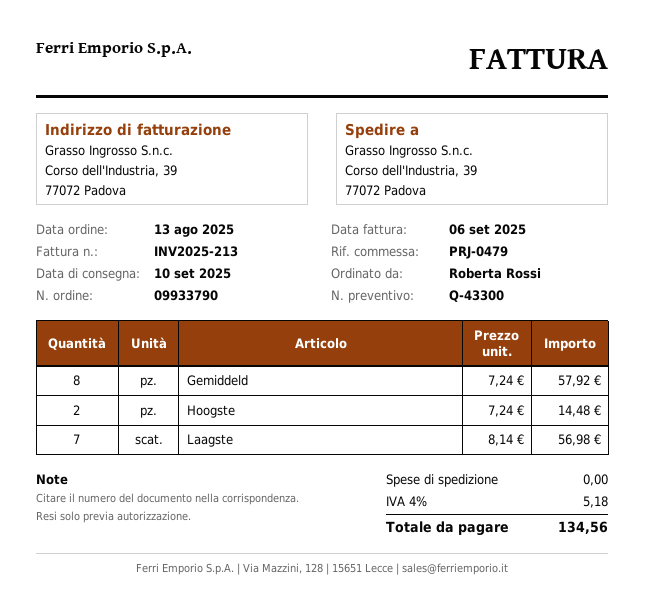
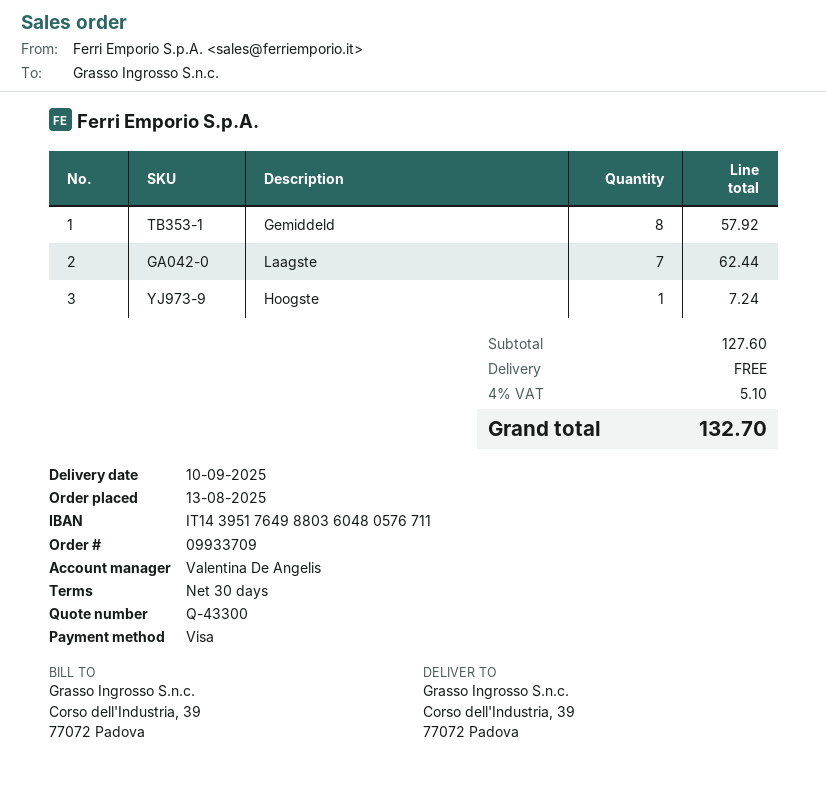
order number: 09933790 -> 09933709
Hoogste: 2 for 14.48 -> 1 for 7.24
Laagste: 7 for 56.98 -> 7 for 62.44
tax: 4% = 5.18 -> 4% = 5.10
total: 134.56 -> 132.70

